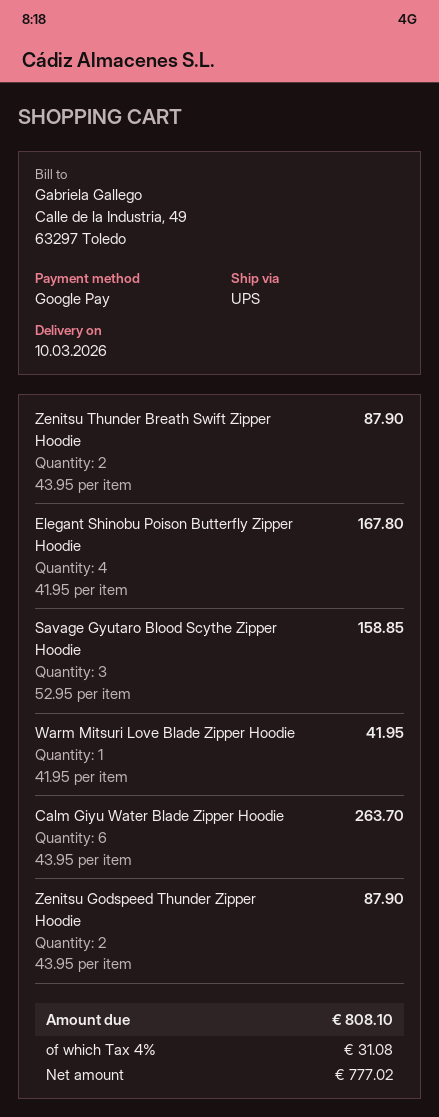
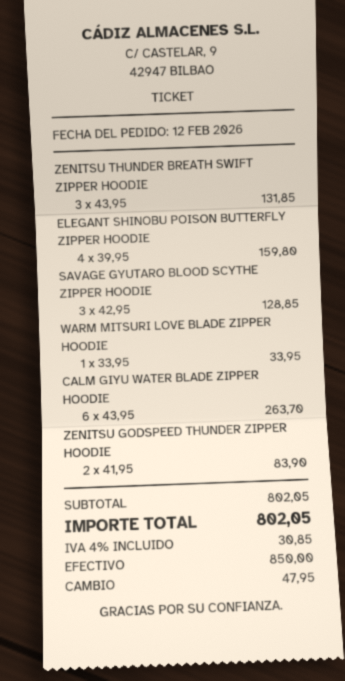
payment method: Google Pay -> cash
Zenitsu Thunder Breath Swift Zipper Hoodie: 2 x 43.95 = 87.90 -> 3 x 43.95 = 131.85
Elegant Shinobu Poison Butterfly Zipper Hoodie: 4 x 41.95 = 167.80 -> 4 x 39.95 = 159.80
Savage Gyutaro Blood Scythe Zipper Hoodie: 3 x 52.95 = 158.85 -> 3 x 42.95 = 128.85
Warm Mitsuri Love Blade Zipper Hoodie: 1 x 41.95 = 41.95 -> 1 x 33.95 = 33.95
Zenitsu Godspeed Thunder Zipper Hoodie: 2 x 43.95 = 87.90 -> 2 x 41.95 = 83.90
tax: 4% = 31.08 -> 4% = 30.85
total: 808.10 -> 802.05

